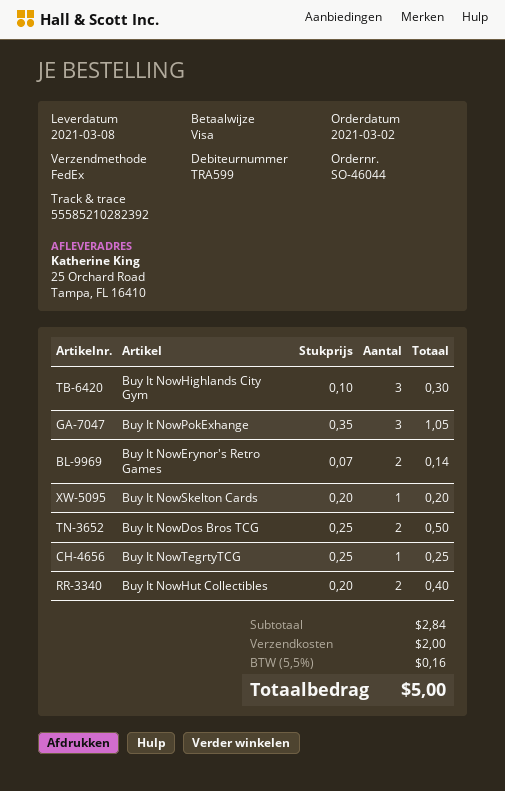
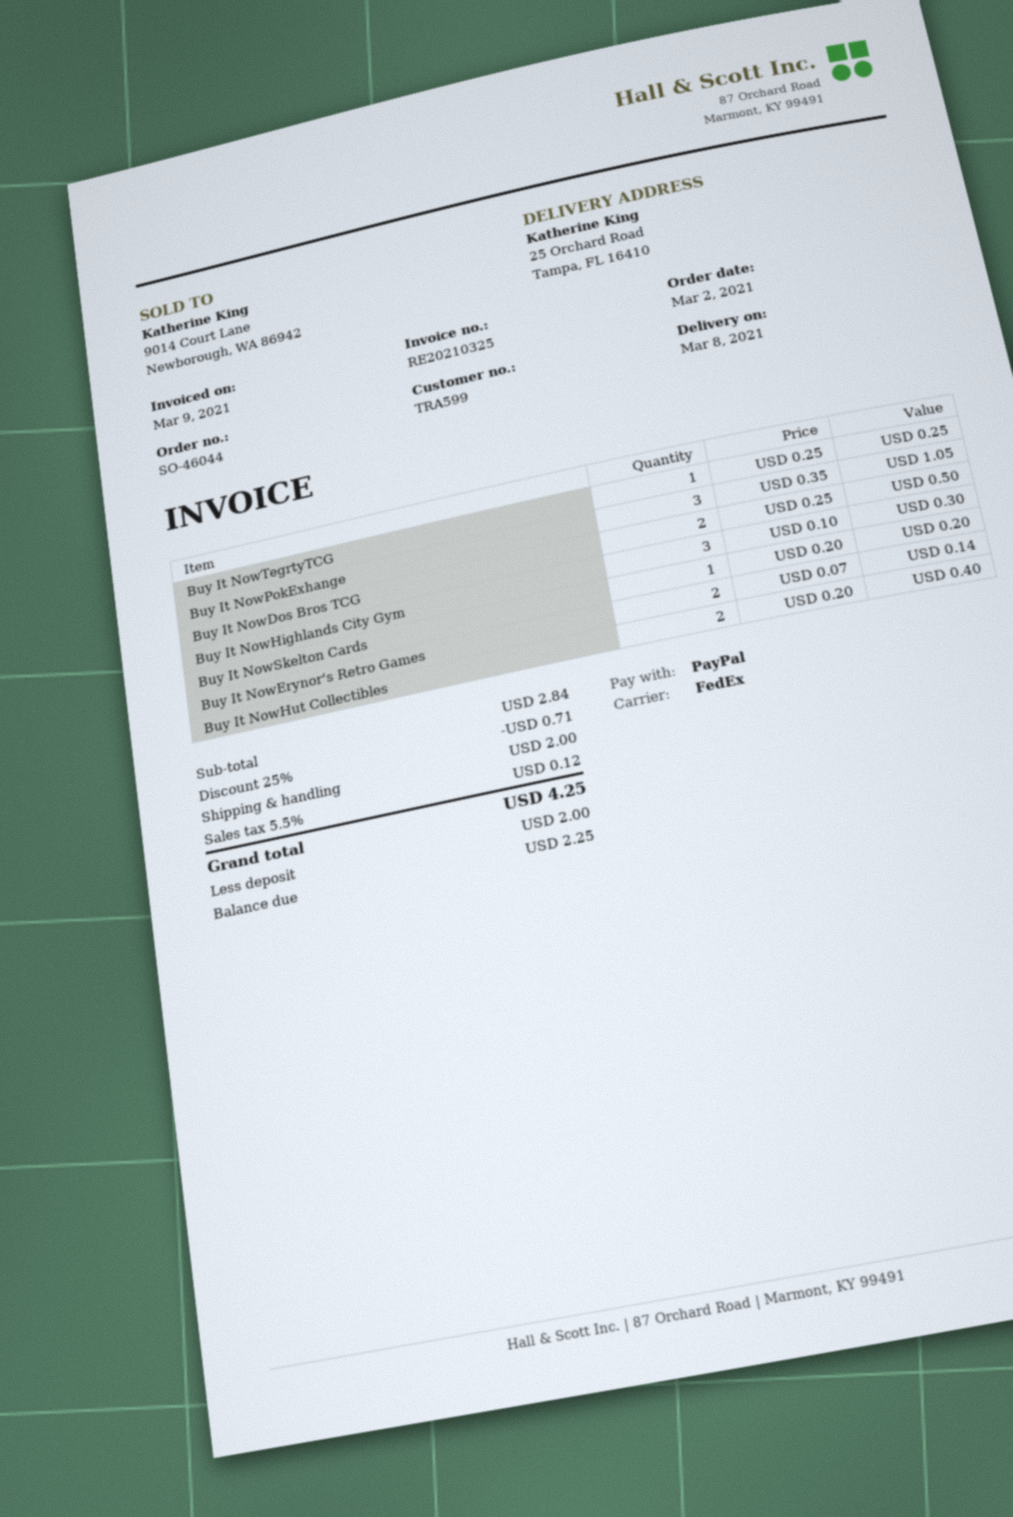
payment method: Visa -> PayPal
discount: none -> 25% = 0.71
tax: 5.5% = 0.16 -> 5.5% = 0.12
total: 5.00 -> 4.25

